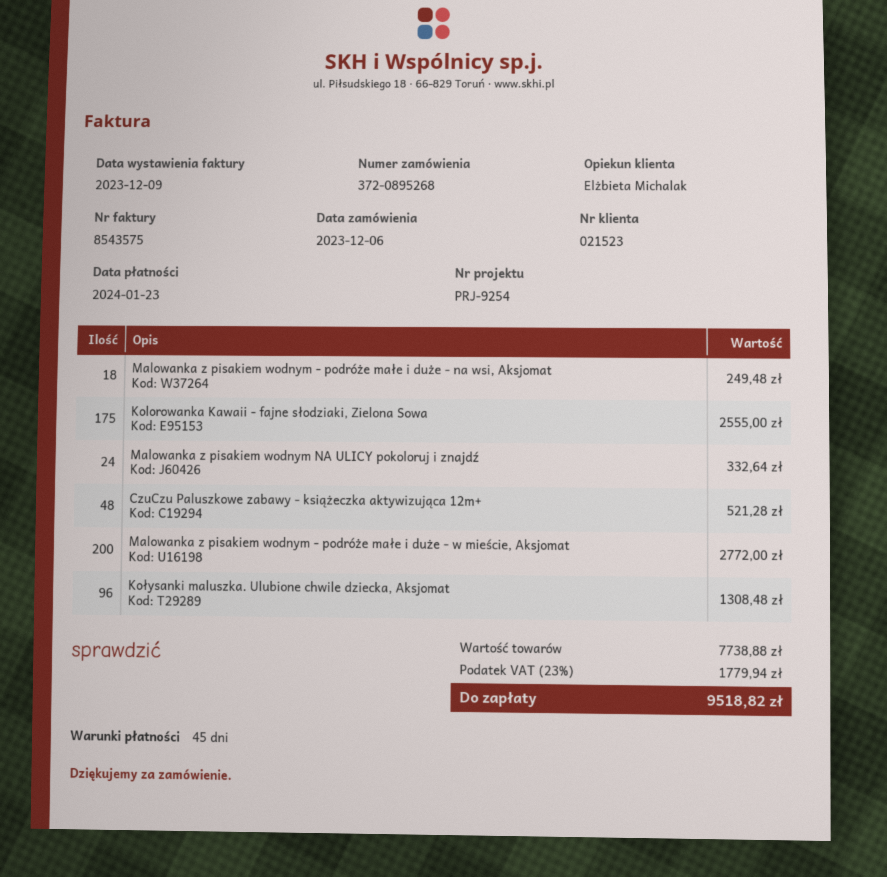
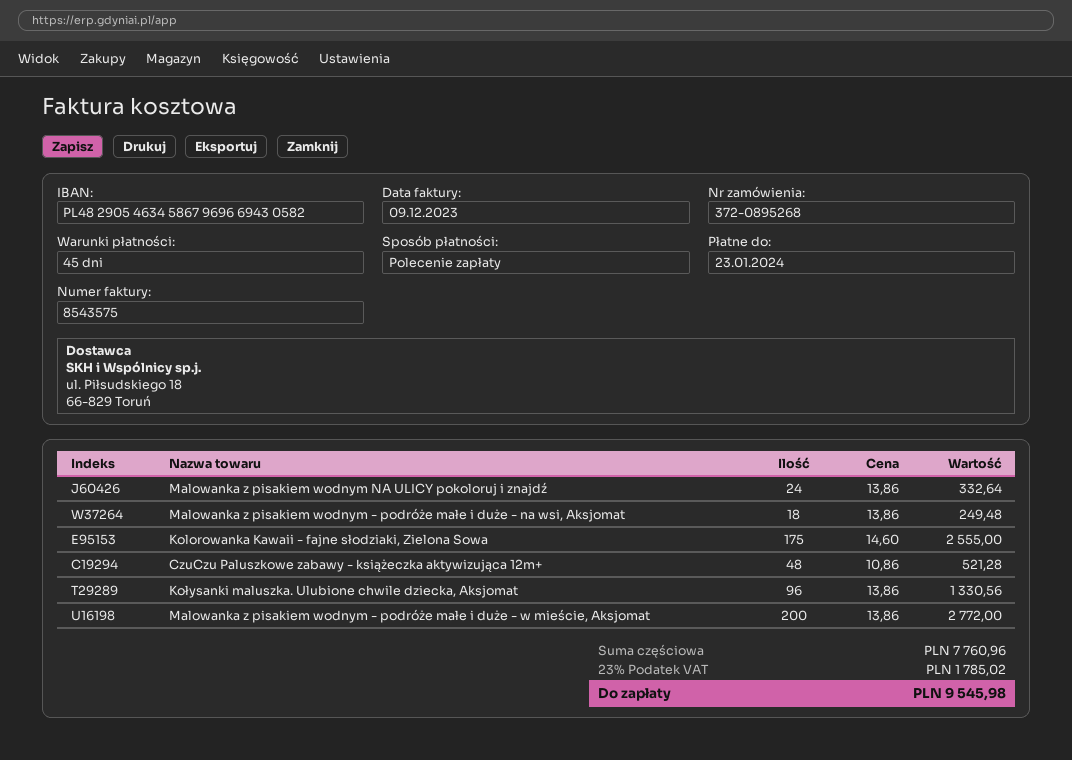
Kołysanki maluszka. Ulubione chwile dziecka, Aksjomat: 96 for 1308.48 -> 96 for 1330.56
subtotal: 7738.88 -> 7760.96
tax: 23% = 1779.94 -> 23% = 1785.02
total: 9518.82 -> 9545.98

